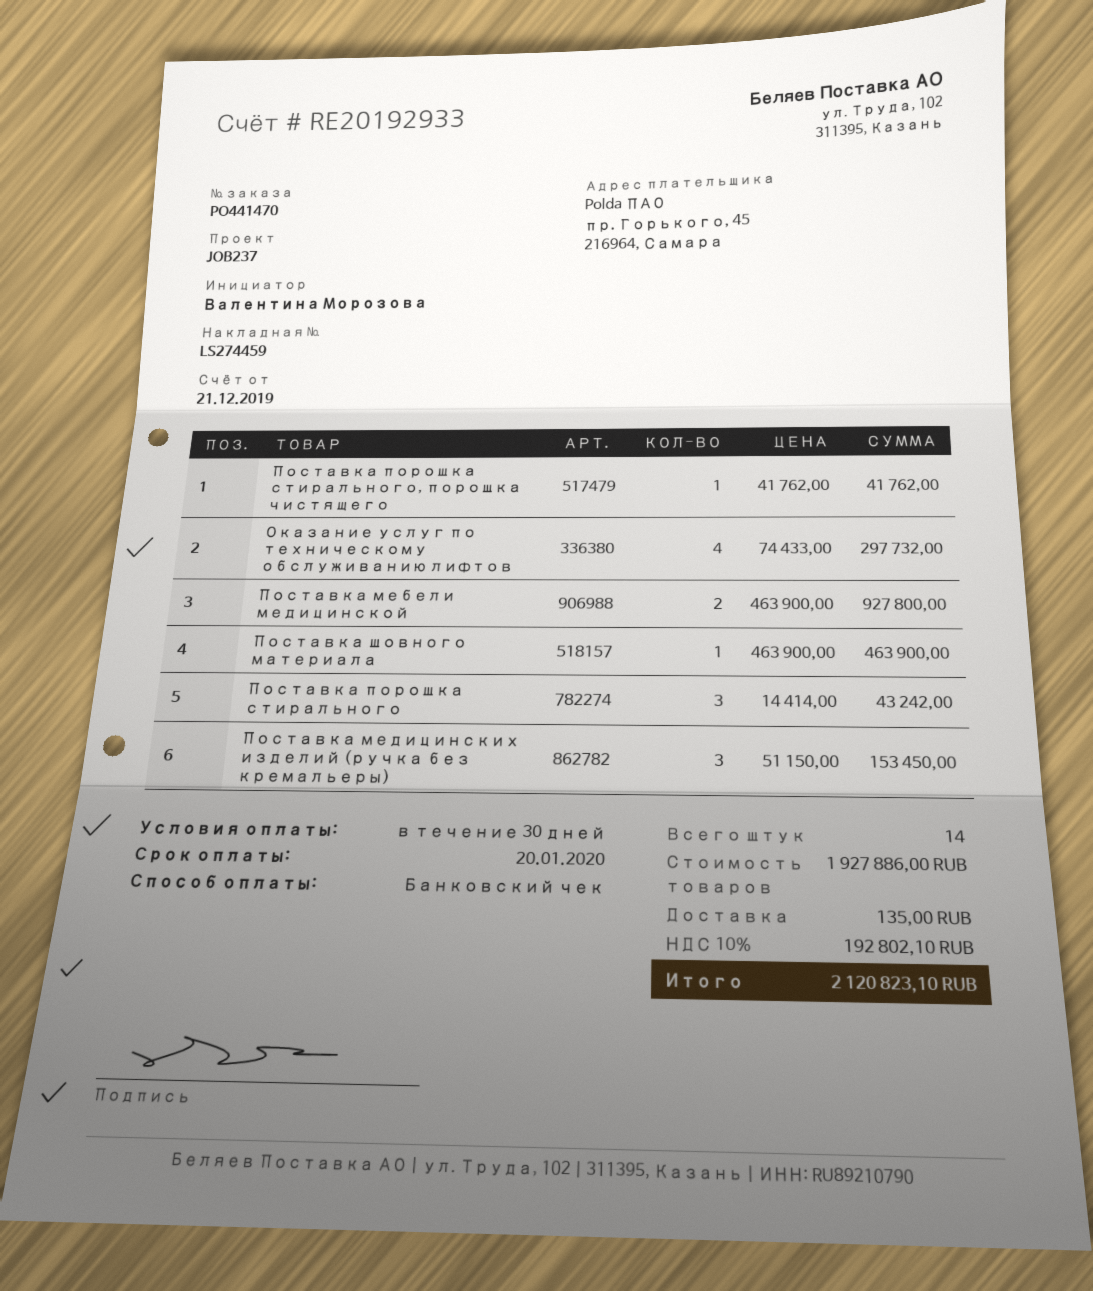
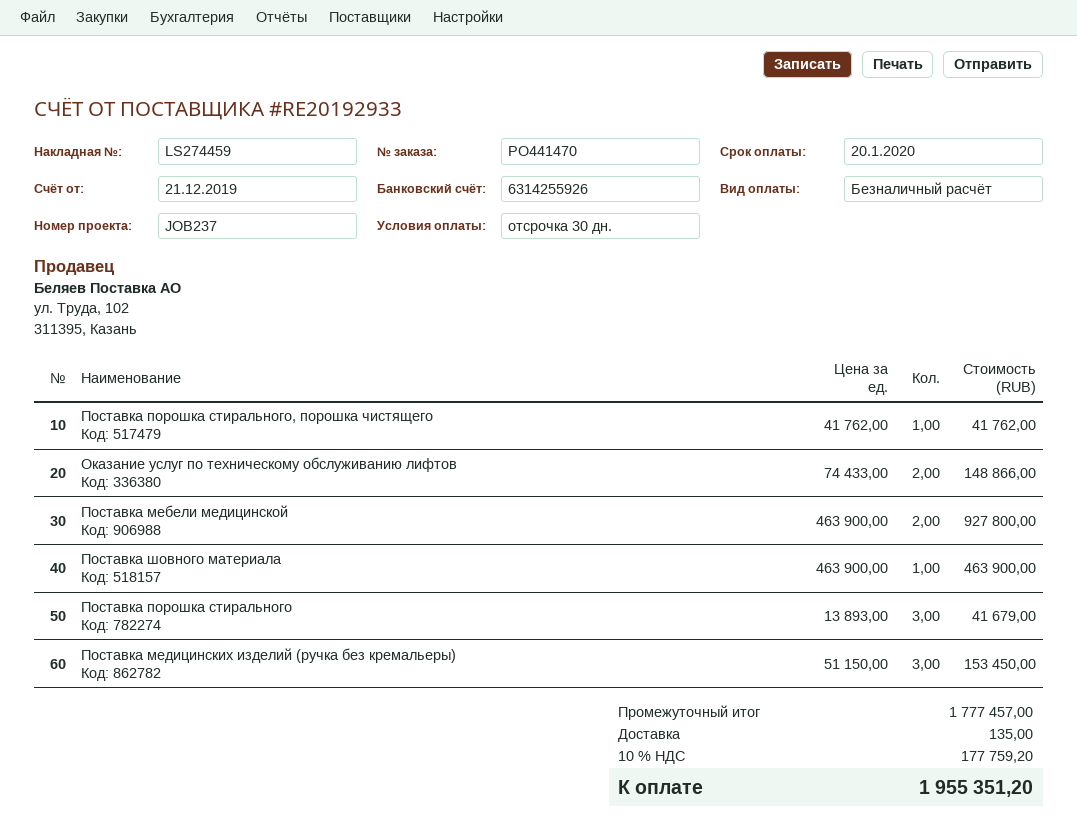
payment method: cheque -> bank transfer
Оказание услуг по техническому обслуживанию лифтов: 4 x 74433.00 = 297732.00 -> 2 x 74433.00 = 148866.00
Поставка порошка стирального: 3 x 14414.00 = 43242.00 -> 3 x 13893.00 = 41679.00
subtotal: 1927886.00 -> 1777457.00
tax: 10% = 192802.10 -> 10% = 177759.20
total: 2120823.10 -> 1955351.20

